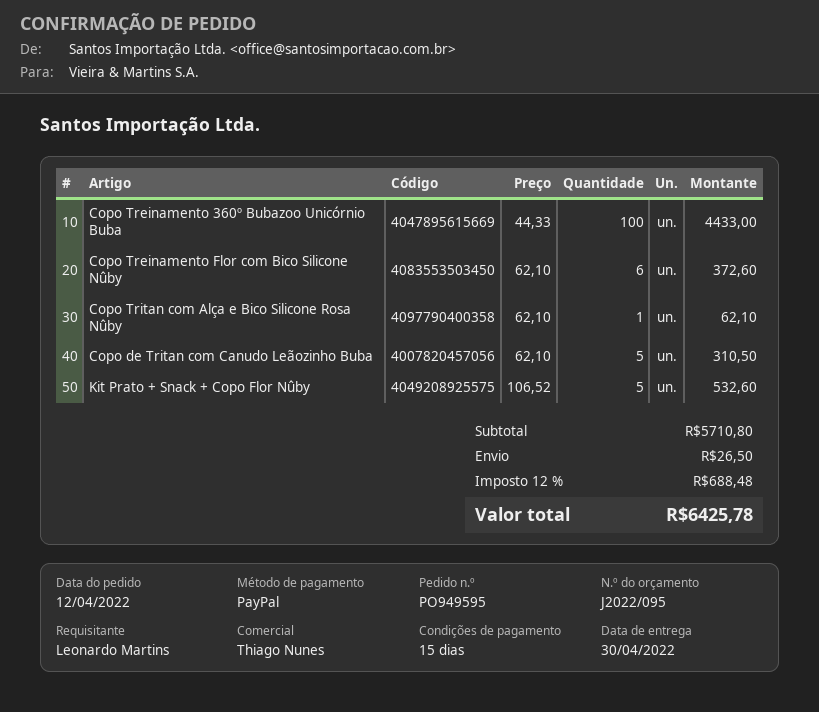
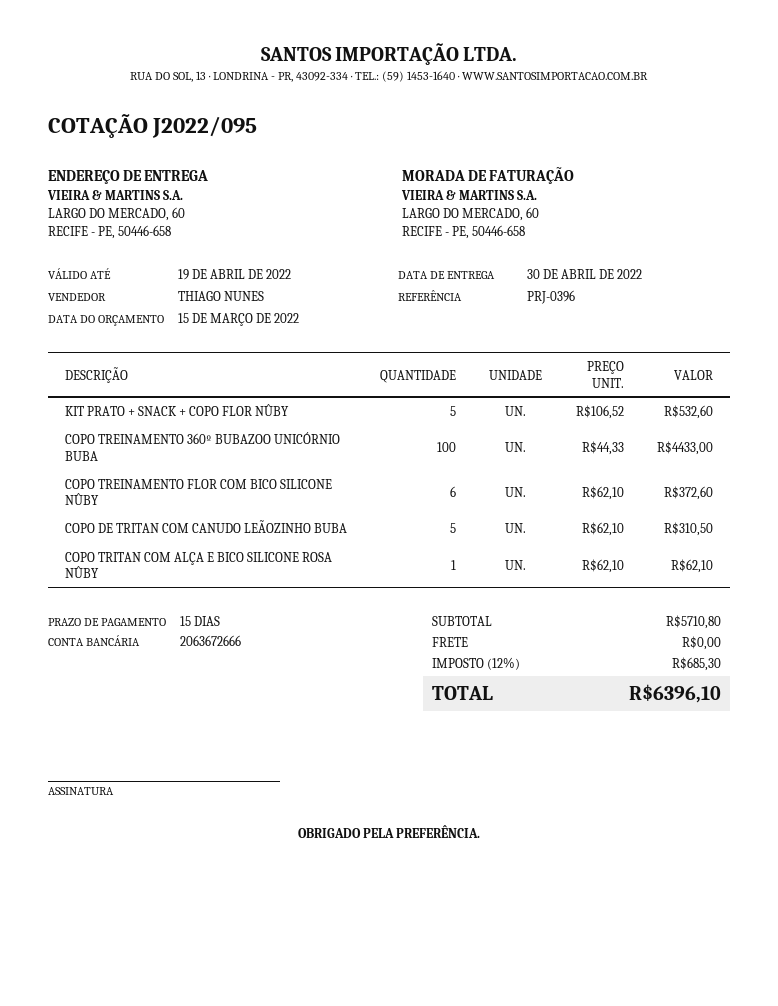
shipping: 26.50 -> 0.00
tax: 12% = 688.48 -> 12% = 685.30
total: 6425.78 -> 6396.10

